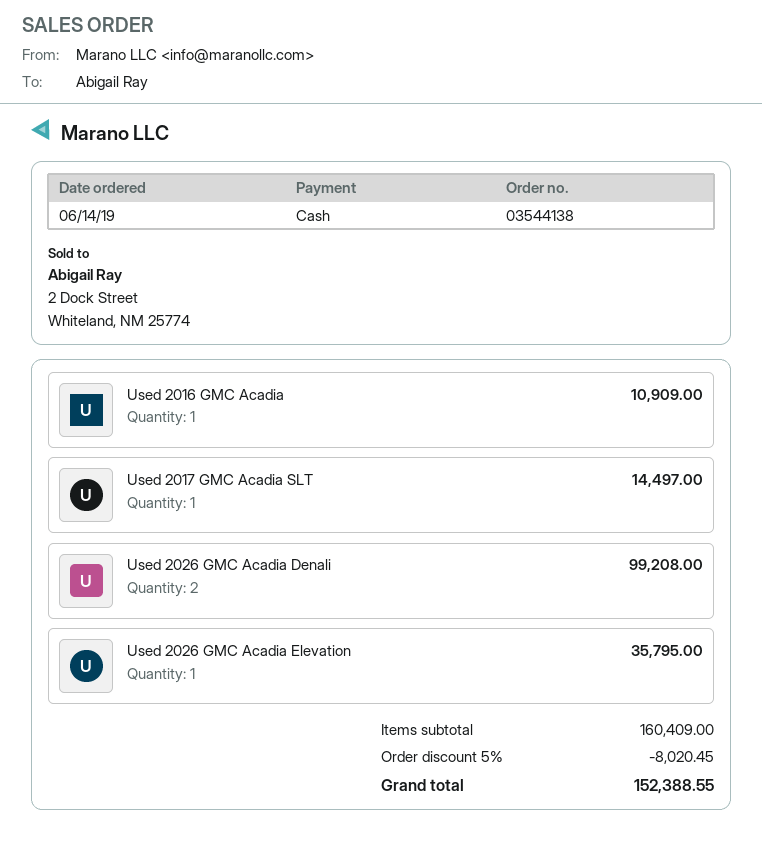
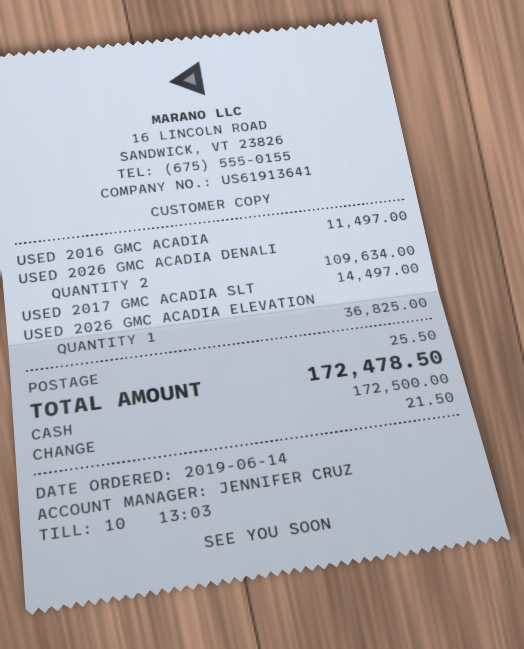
Used 2016 GMC Acadia: 1 for 10909.00 -> 1 for 11497.00
Used 2026 GMC Acadia Denali: 2 for 99208.00 -> 2 for 109634.00
Used 2026 GMC Acadia Elevation: 1 for 35795.00 -> 1 for 36825.00
discount: 5% = 8020.45 -> none
shipping: none -> 25.50
total: 152388.55 -> 172478.50

